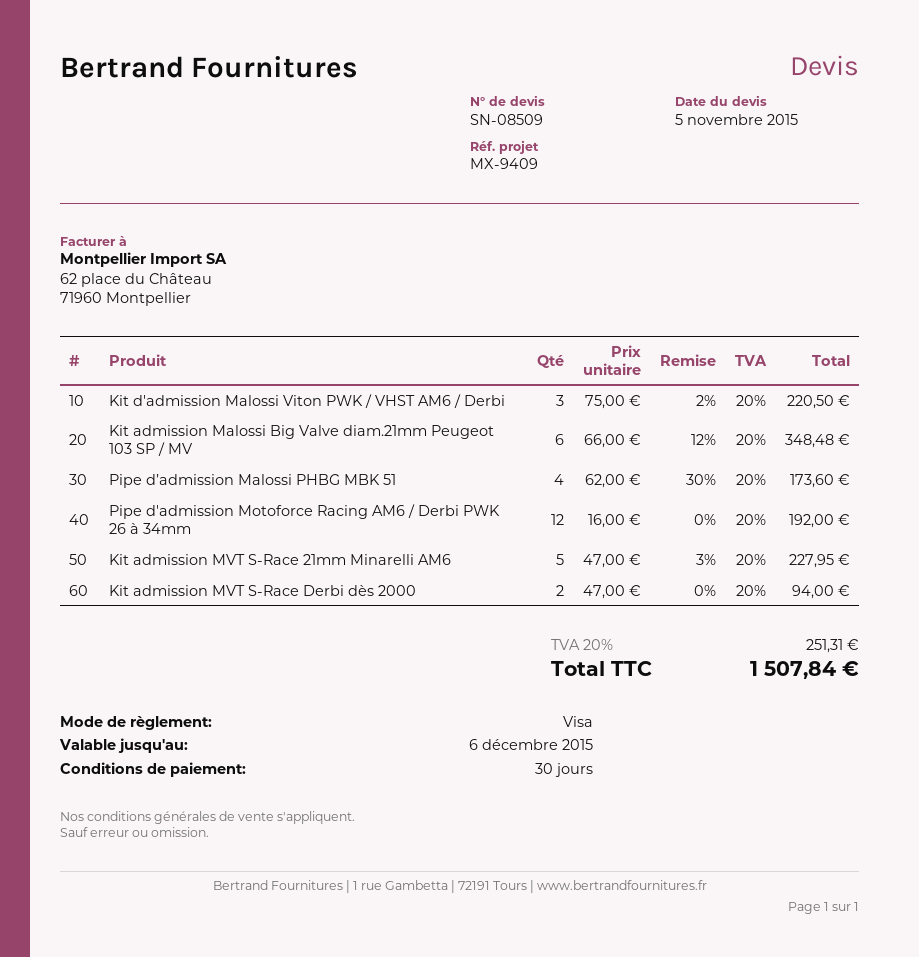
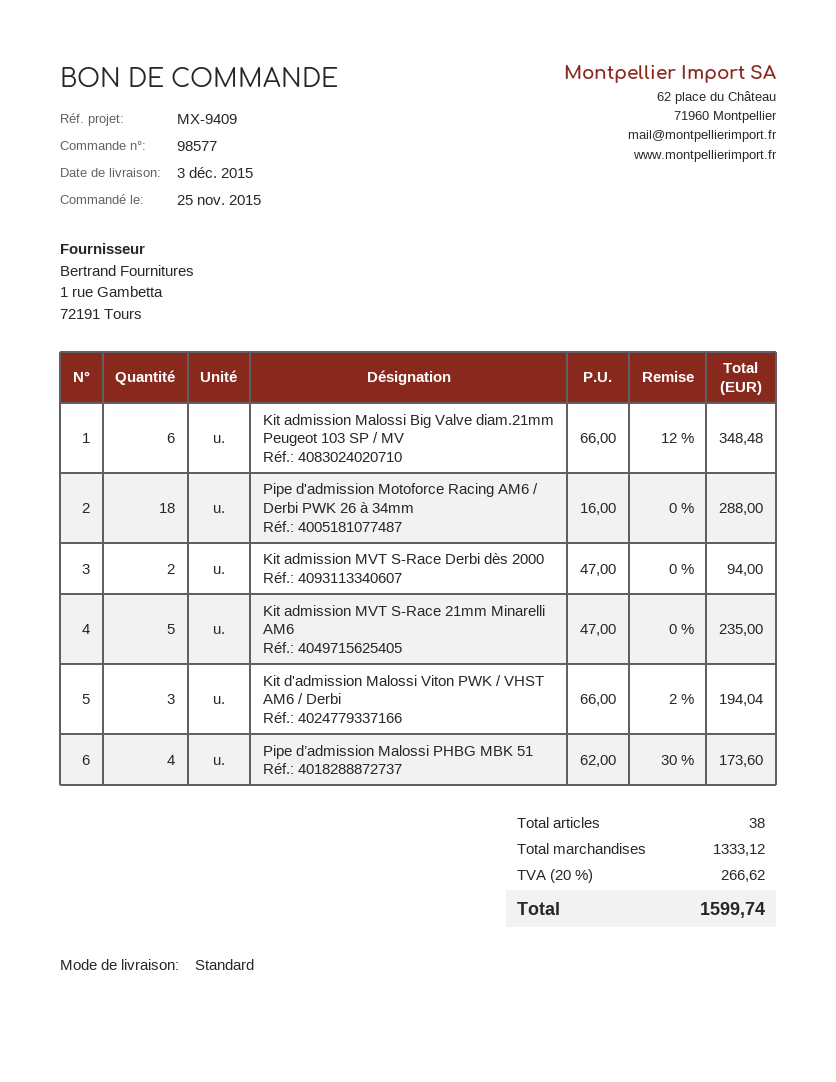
Kit d'admission Malossi Viton PWK / VHST AM6 / Derbi: 3 x 75.00 - 2% = 220.50 -> 3 x 66.00 - 2% = 194.04
Pipe d'admission Motoforce Racing AM6 / Derbi PWK 26 à 34mm: 12 x 16.00 = 192.00 -> 18 x 16.00 = 288.00
Kit admission MVT S-Race 21mm Minarelli AM6: 5 x 47.00 - 3% = 227.95 -> 5 x 47.00 = 235.00
tax: 20% = 251.31 -> 20% = 266.62
total: 1507.84 -> 1599.74

